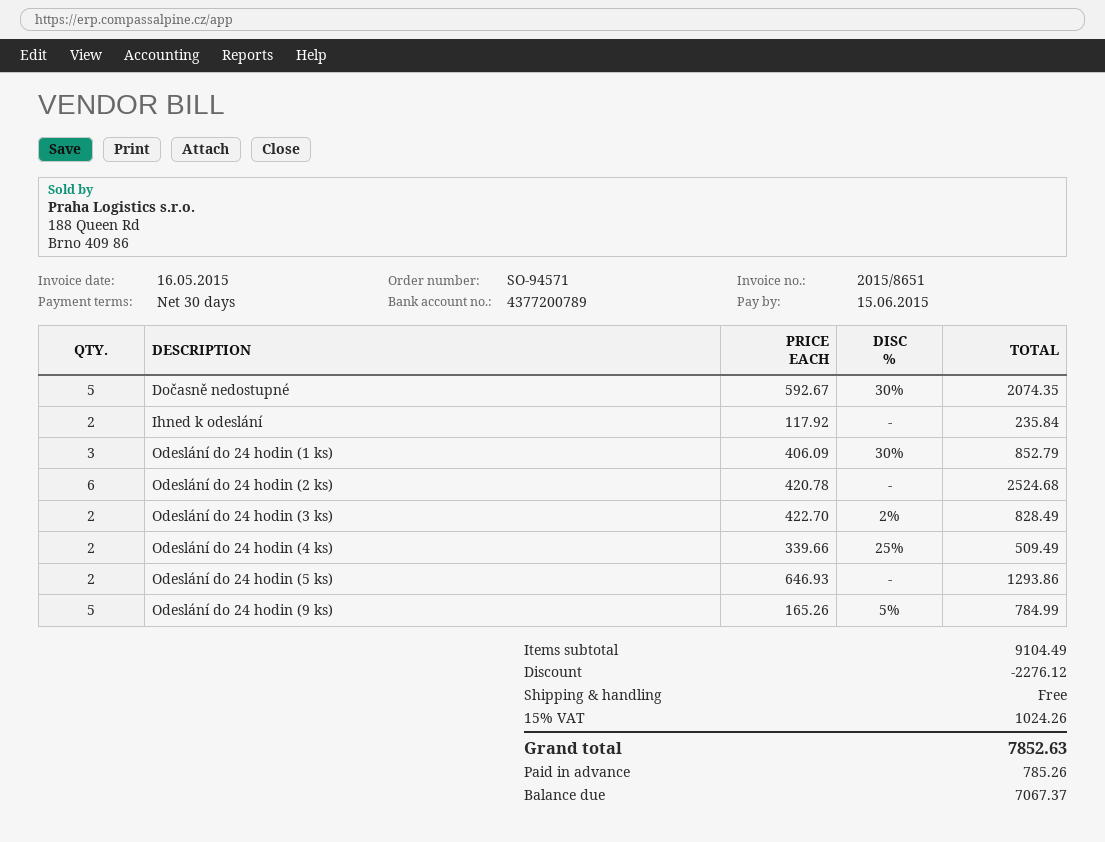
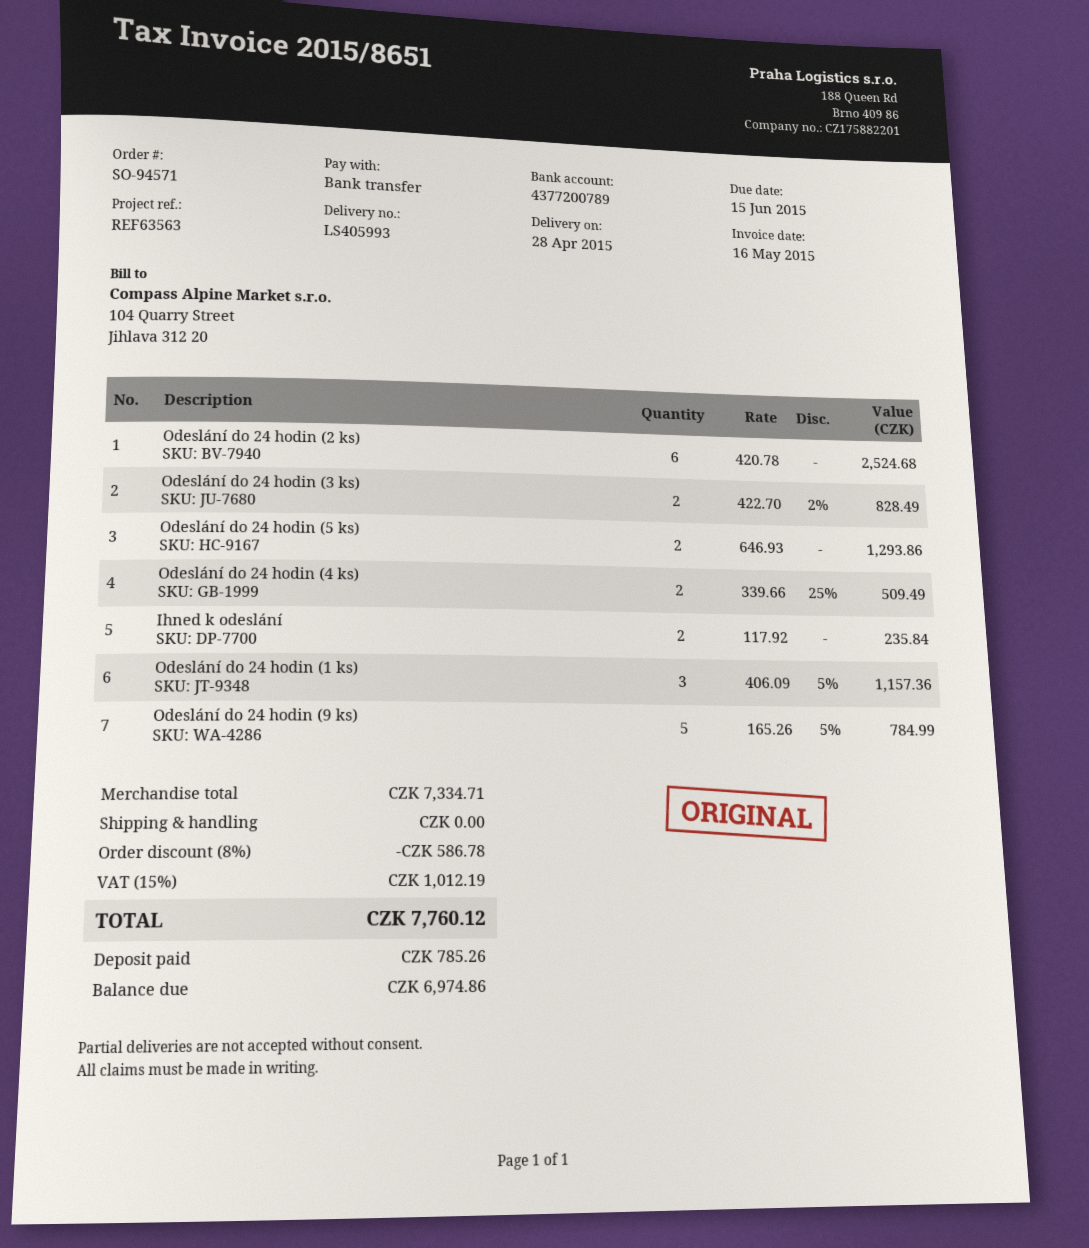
Dočasně nedostupné: 5 x 592.67 - 30% = 2074.35 -> none
Odeslání do 24 hodin (1 ks): 3 x 406.09 - 30% = 852.79 -> 3 x 406.09 - 5% = 1157.36
subtotal: 9104.49 -> 7334.71
discount: 2276.12 -> 586.78
tax: 15% = 1024.26 -> 15% = 1012.19
total: 7852.63 -> 7760.12
balance: 7067.37 -> 6974.86

